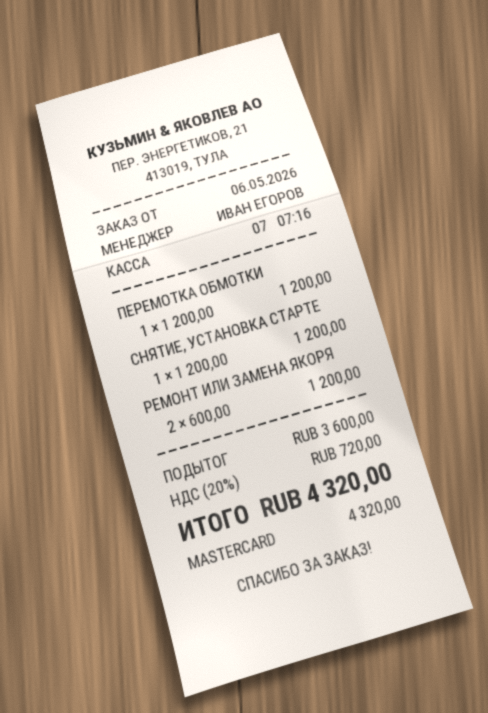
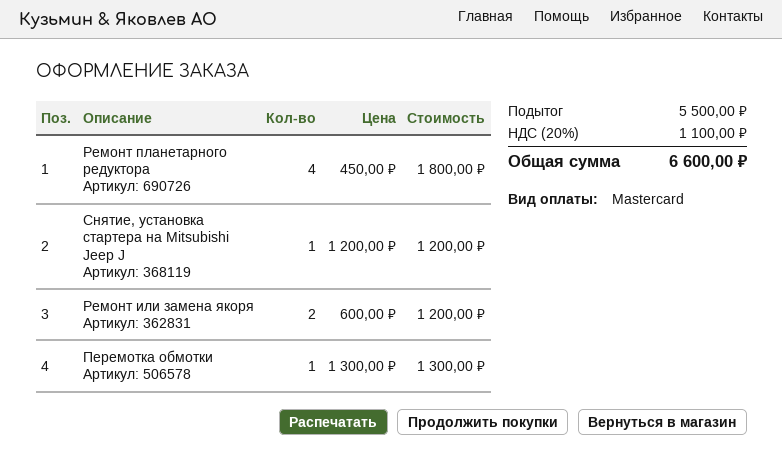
ПЕРЕМОТКА ОБМОТКИ: 1 x 1200.00 = 1200.00 -> 1 x 1300.00 = 1300.00
Ремонт планетарного редуктора: none -> 4 x 450.00 = 1800.00
subtotal: 3600.00 -> 5500.00
tax: 20% = 720.00 -> 20% = 1100.00
total: 4320.00 -> 6600.00

